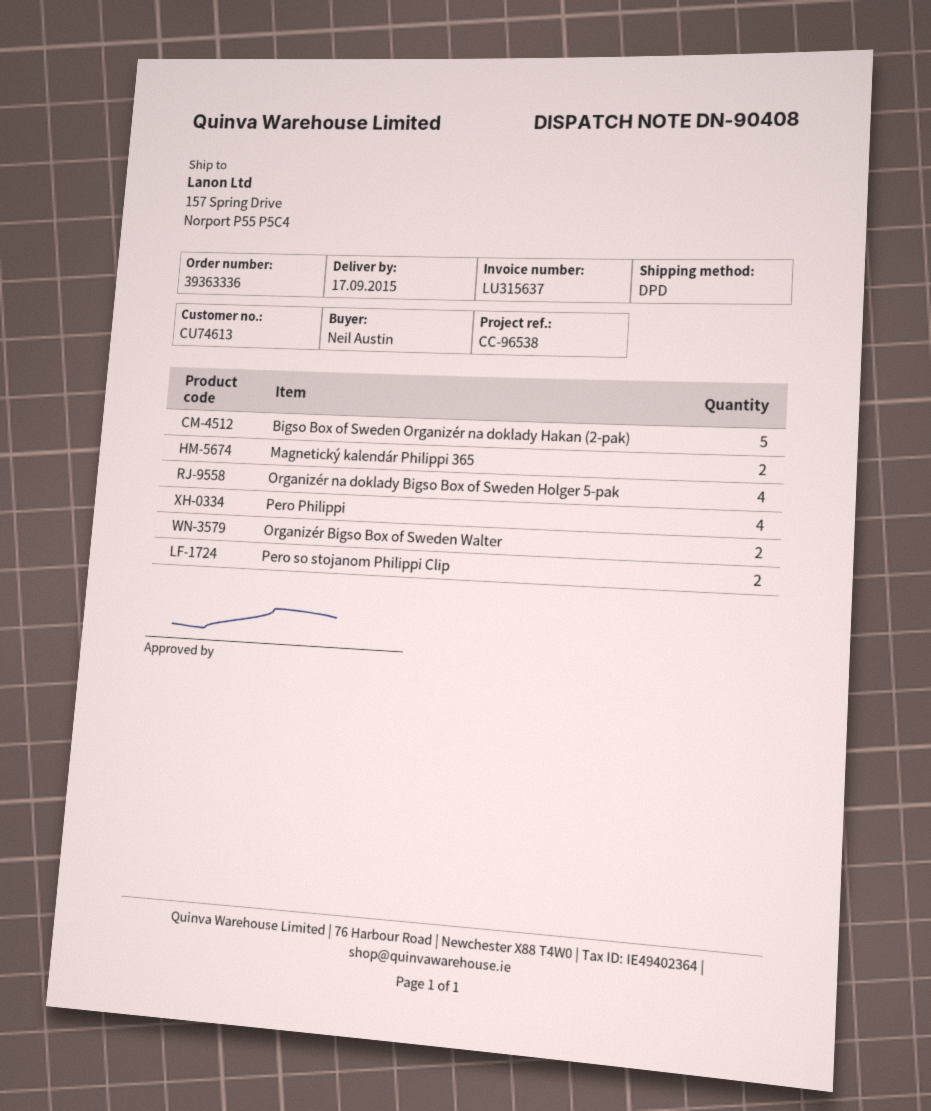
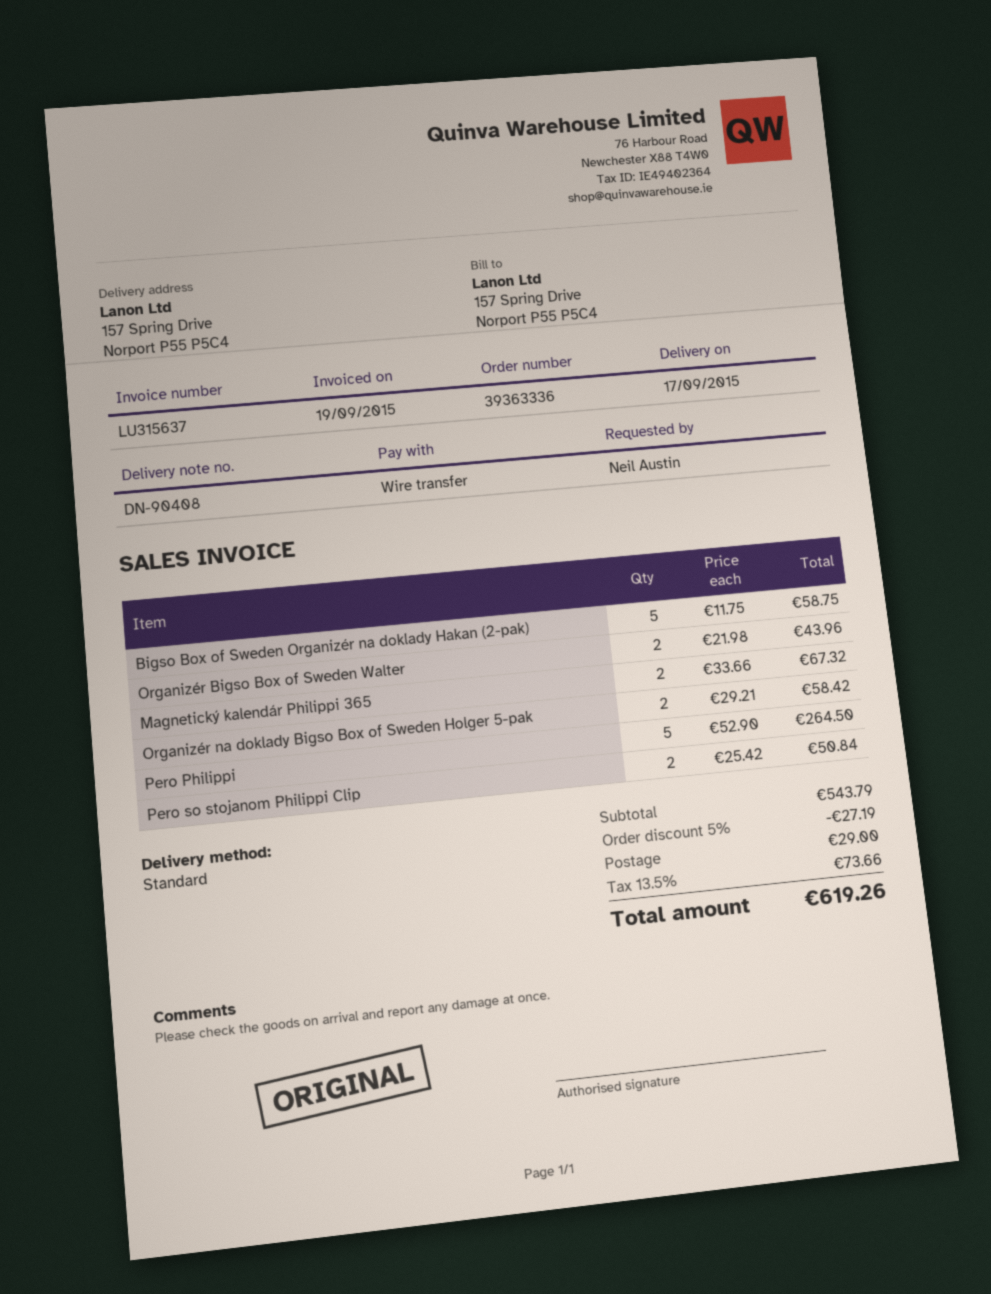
shipping method: DPD -> standard
Organizér na doklady Bigso Box of Sweden Holger 5-pak: 4 -> 2
Pero Philippi: 4 -> 5

